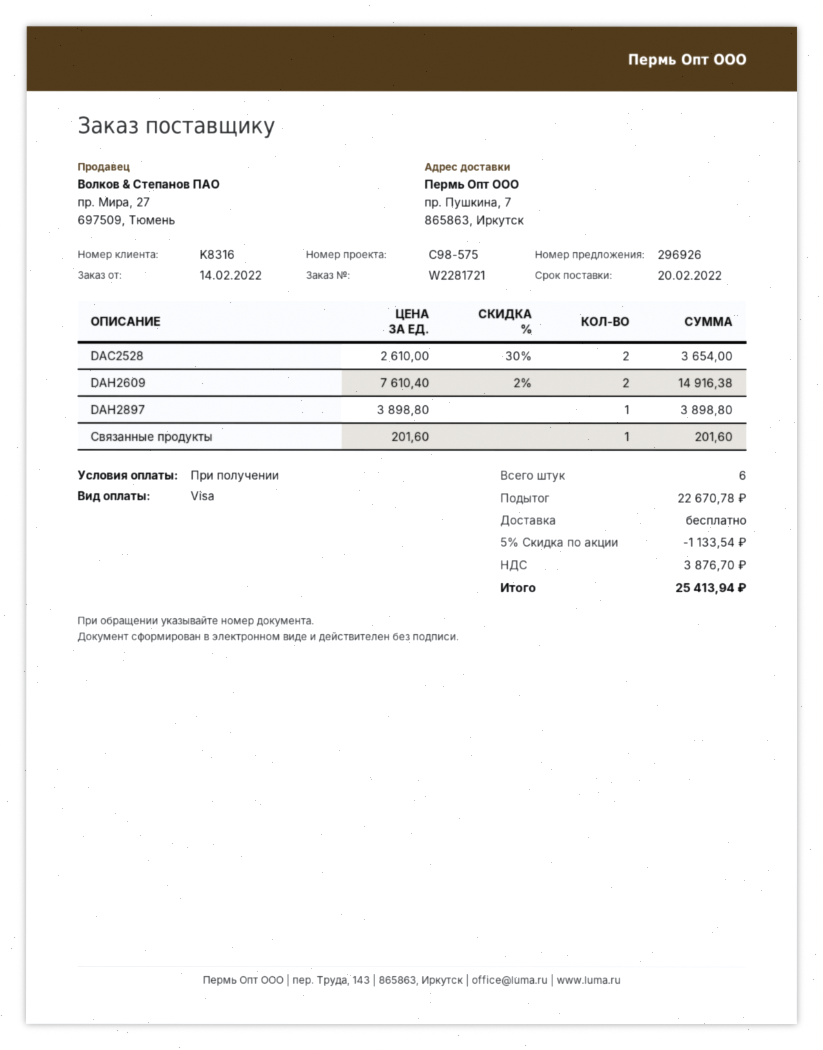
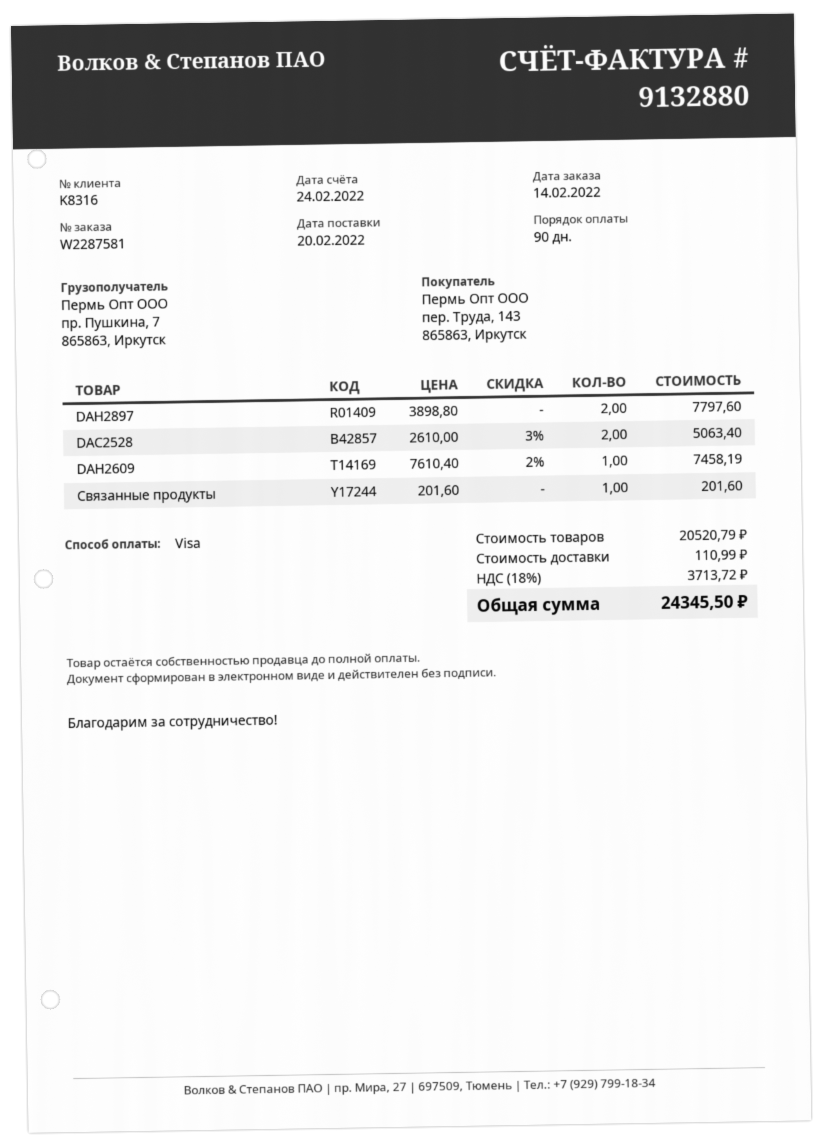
order number: W2281721 -> W2287581
payment terms: on receipt -> 90 days
DAC2528: 2 x 2610.00 - 30% = 3654.00 -> 2 x 2610.00 - 3% = 5063.40
DAH2609: 2 x 7610.40 - 2% = 14916.38 -> 1 x 7610.40 - 2% = 7458.19
DAH2897: 1 x 3898.80 = 3898.80 -> 2 x 3898.80 = 7797.60
subtotal: 22670.78 -> 20520.79
discount: 5% = 1133.54 -> none
shipping: 0.00 -> 110.99
tax: 3876.70 -> 3713.72
total: 25413.94 -> 24345.50

